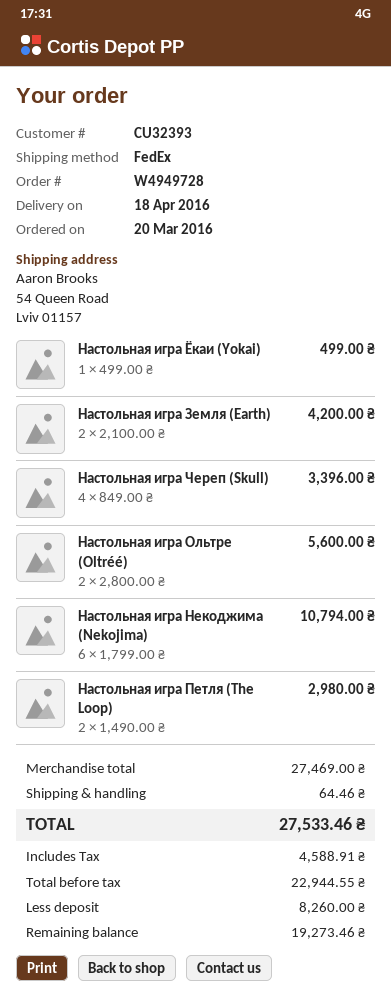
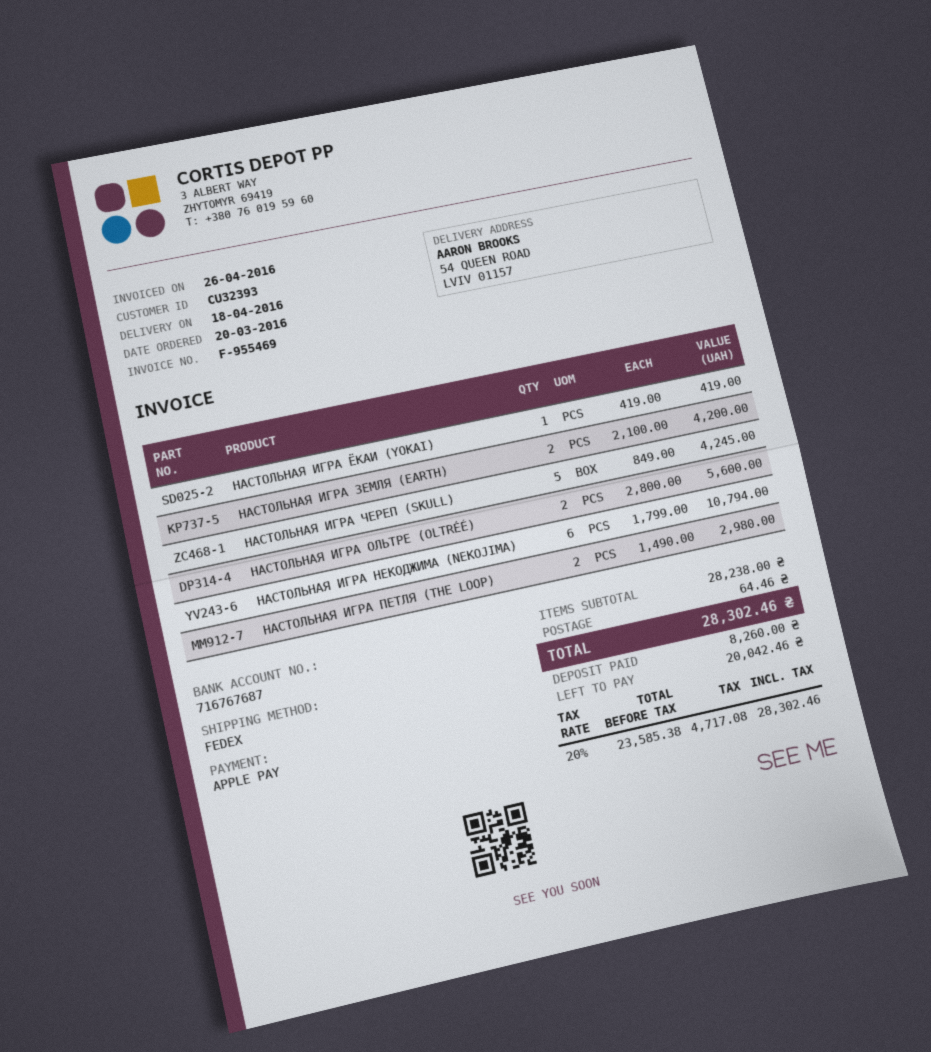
Настольная игра Ёкаи (Yokai): 1 x 499.00 = 499.00 -> 1 x 419.00 = 419.00
Настольная игра Череп (Skull): 4 x 849.00 = 3396.00 -> 5 x 849.00 = 4245.00
subtotal: 27469.00 -> 28238.00
net: 22944.55 -> 23585.38
tax: 4588.91 -> 4717.08
total: 27533.46 -> 28302.46
balance: 19273.46 -> 20042.46

